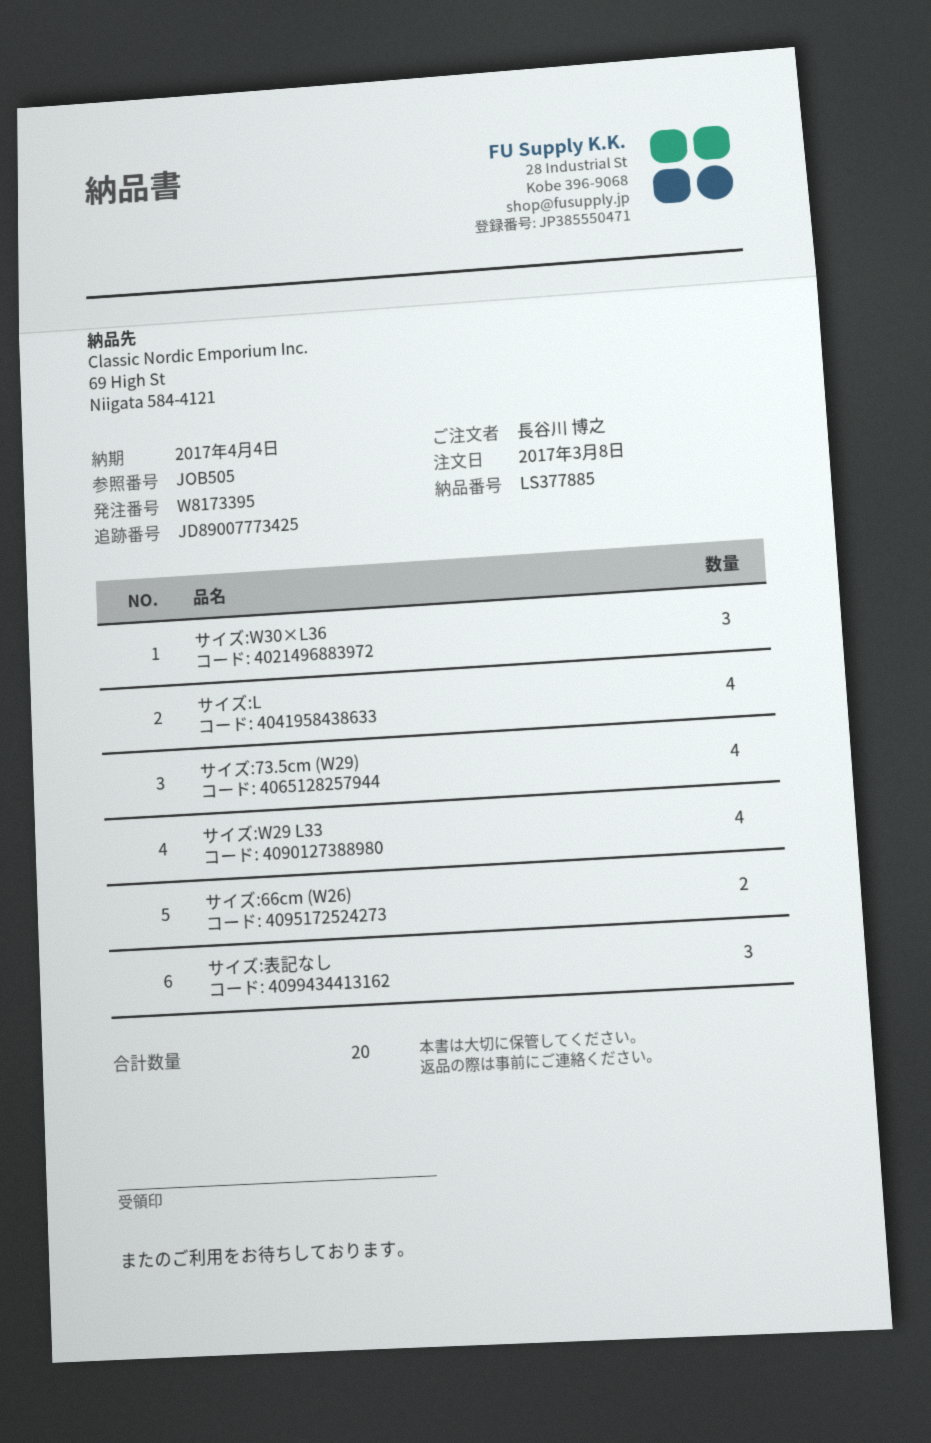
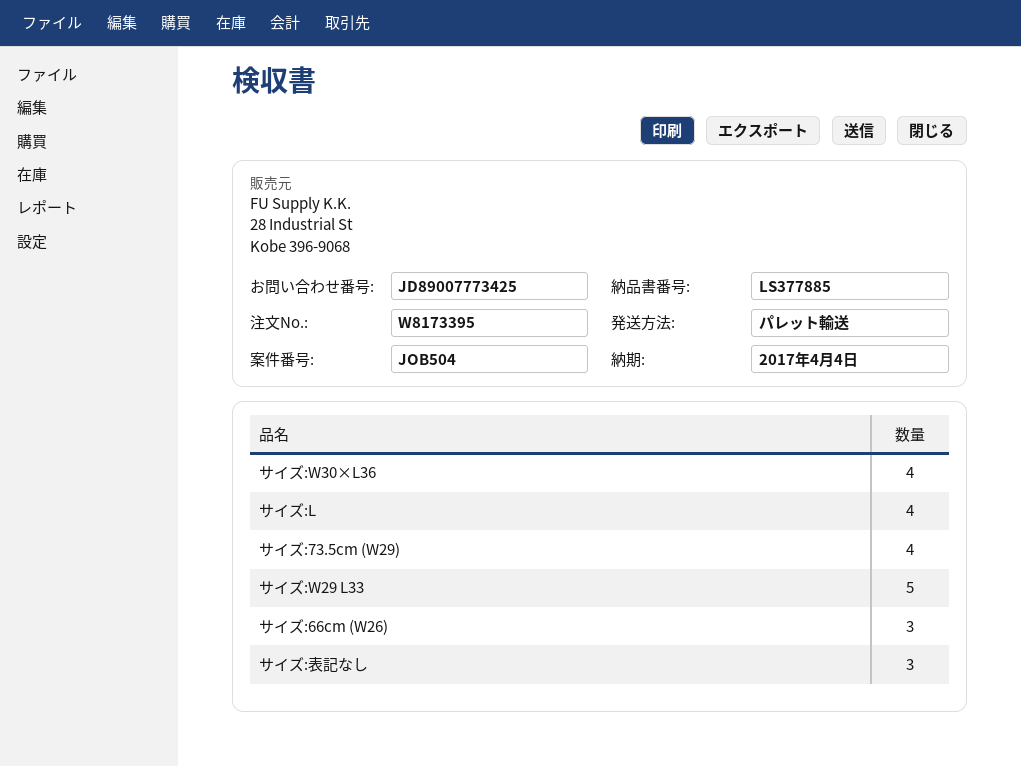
reference: JOB505 -> JOB504
サイズ:W30×L36: 3 -> 4
サイズ:W29 L33: 4 -> 5
サイズ:66cm (W26): 2 -> 3

